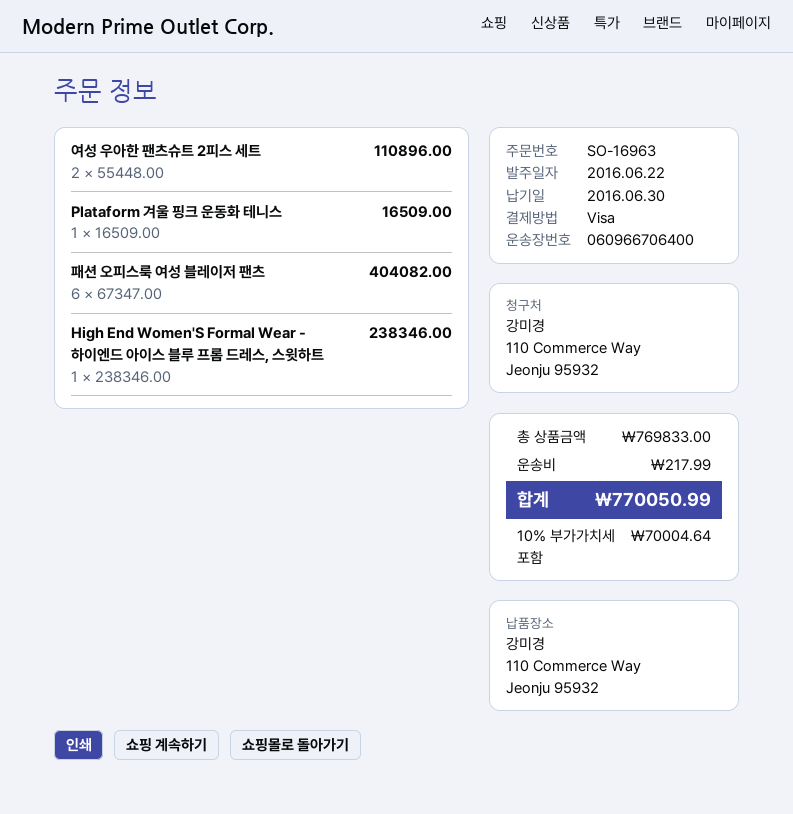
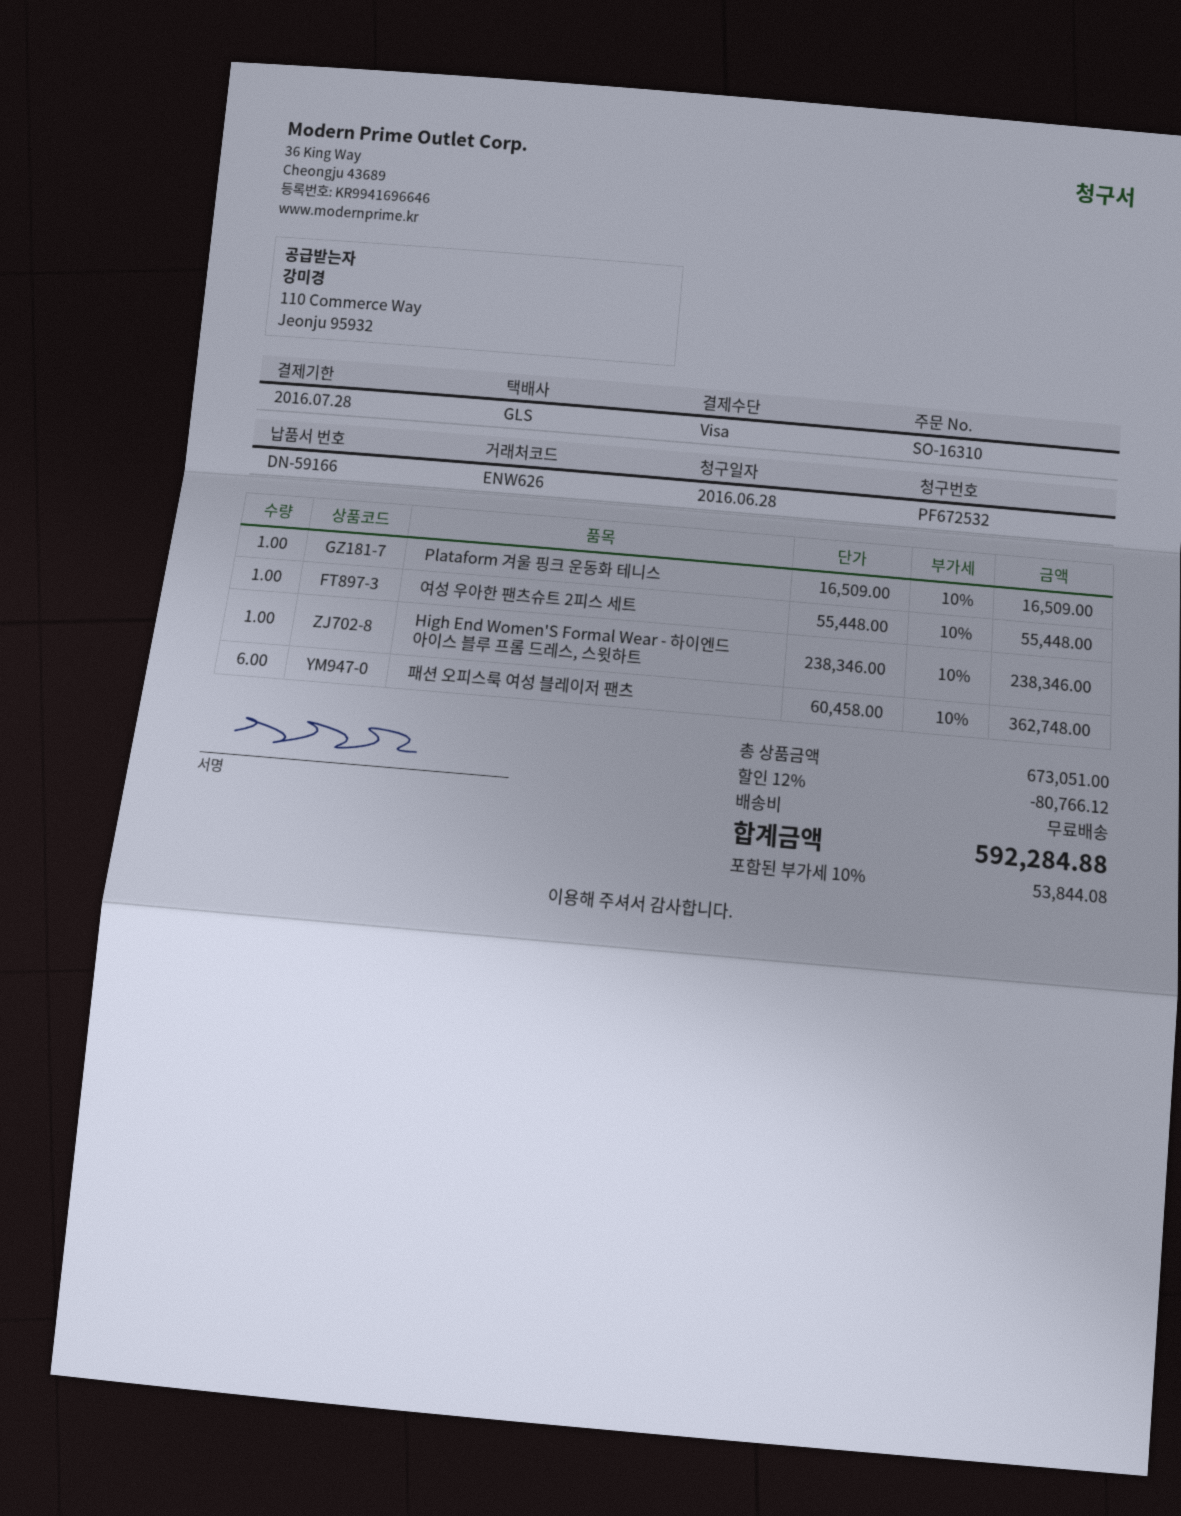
order number: SO-16963 -> SO-16310
여성 우아한 팬츠슈트 2피스 세트: 2 x 55448.00 = 110896.00 -> 1 x 55448.00 = 55448.00
패션 오피스룩 여성 블레이저 팬츠: 6 x 67347.00 = 404082.00 -> 6 x 60458.00 = 362748.00
subtotal: 769833.00 -> 673051.00
discount: none -> 12% = 80766.12
shipping: 217.99 -> 0.00
tax: 10% = 70004.64 -> 10% = 53844.08
total: 770050.99 -> 592284.88

